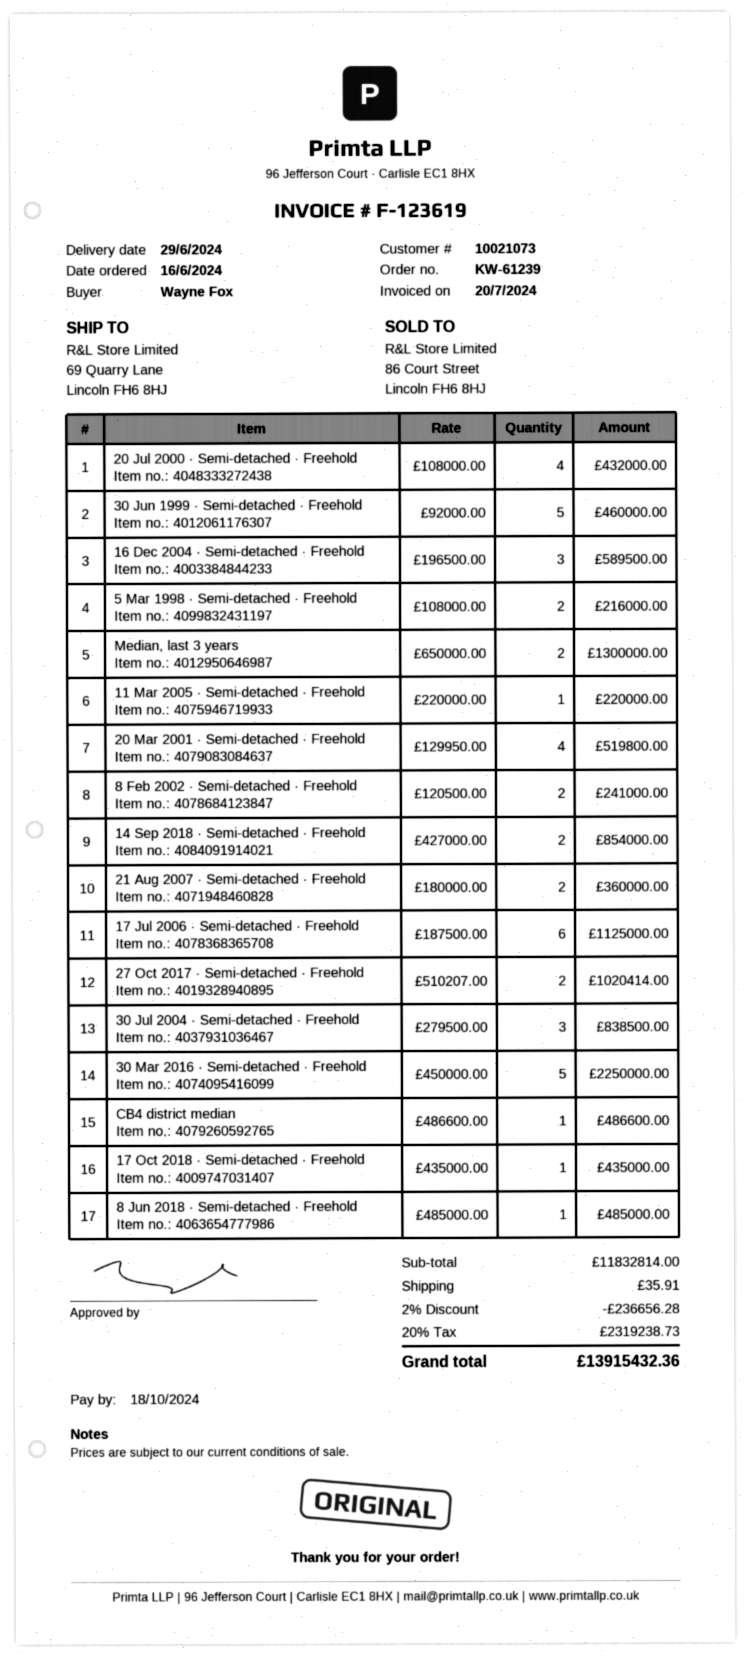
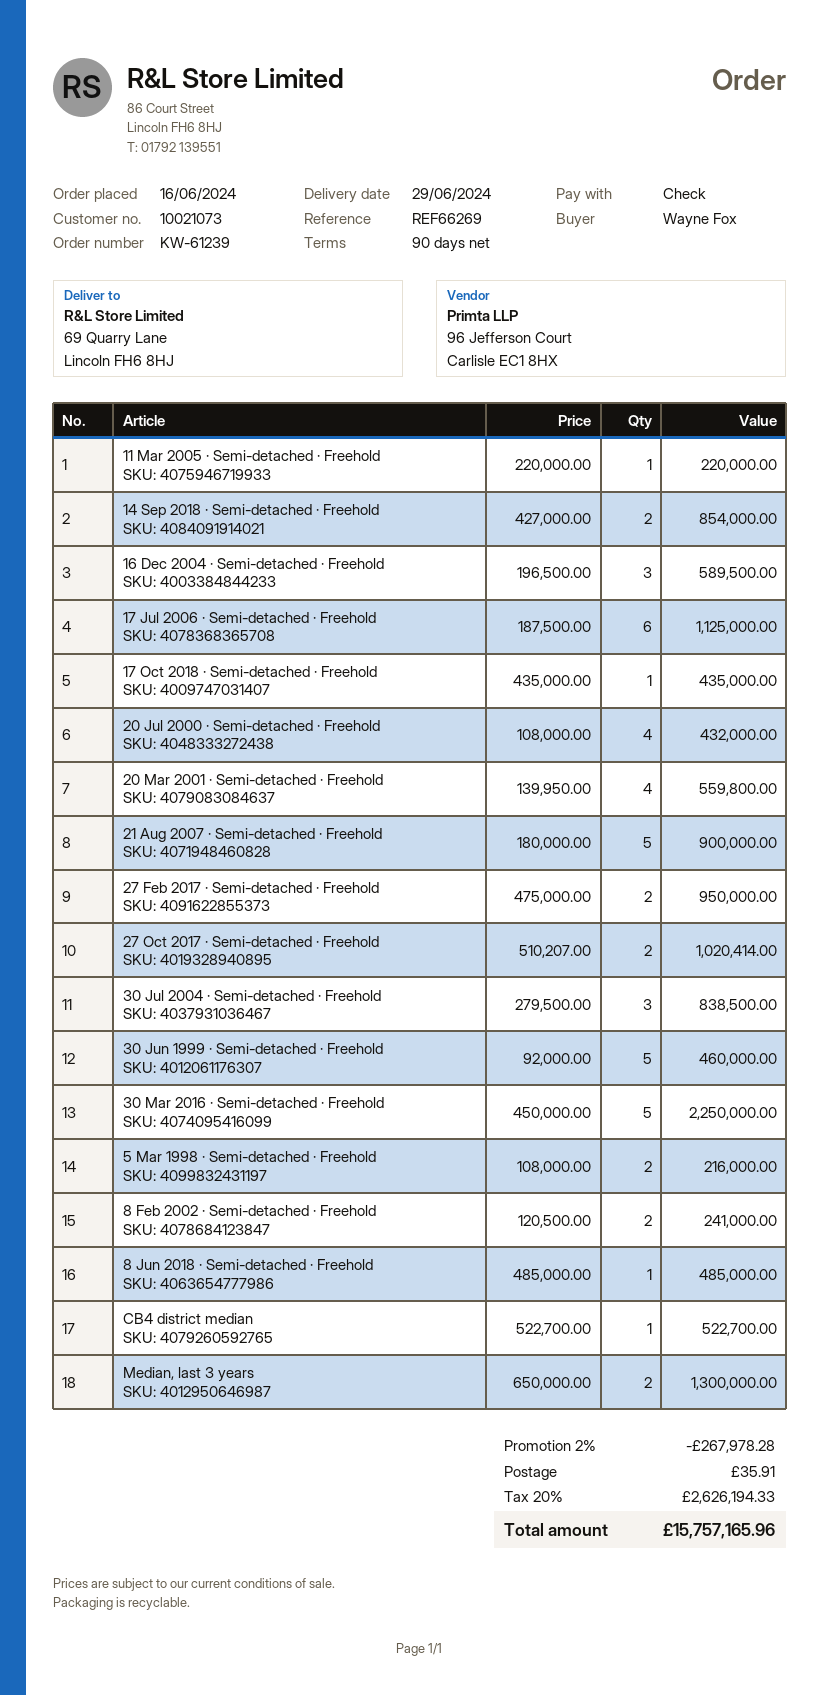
20 Mar 2001 · Semi-detached · Freehold: 4 x 129950.00 = 519800.00 -> 4 x 139950.00 = 559800.00
21 Aug 2007 · Semi-detached · Freehold: 2 x 180000.00 = 360000.00 -> 5 x 180000.00 = 900000.00
CB4 district median: 1 x 486600.00 = 486600.00 -> 1 x 522700.00 = 522700.00
27 Feb 2017 · Semi-detached · Freehold: none -> 2 x 475000.00 = 950000.00
discount: 2% = 236656.28 -> 2% = 267978.28
tax: 20% = 2319238.73 -> 20% = 2626194.33
total: 13915432.36 -> 15757165.96

